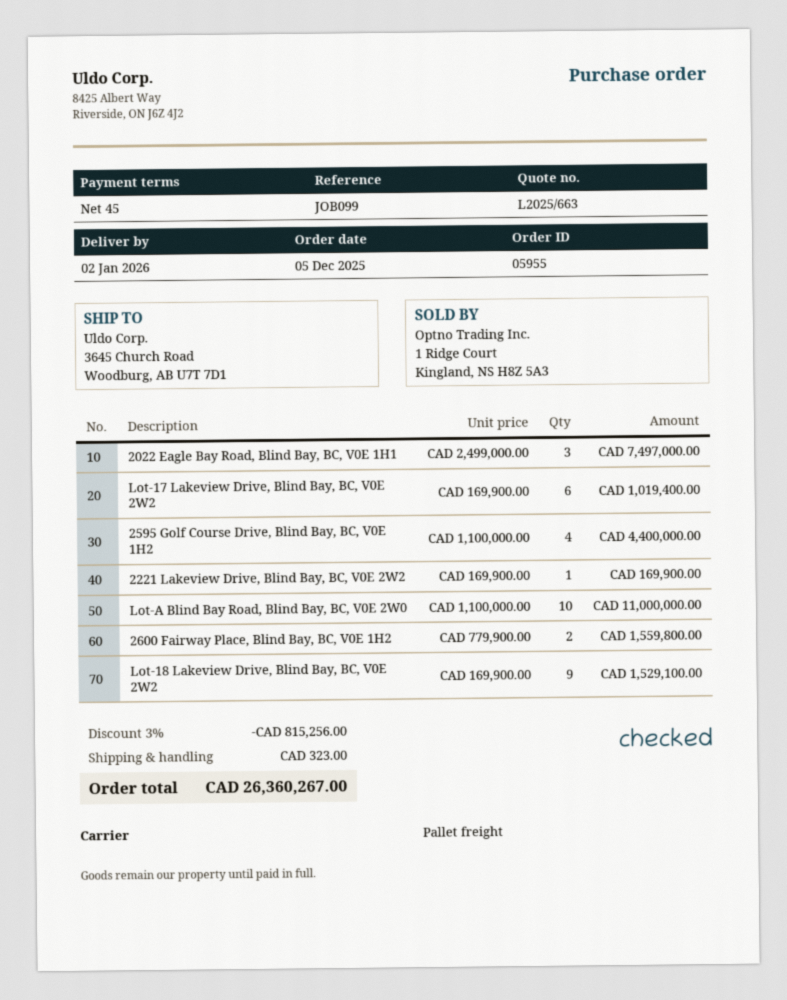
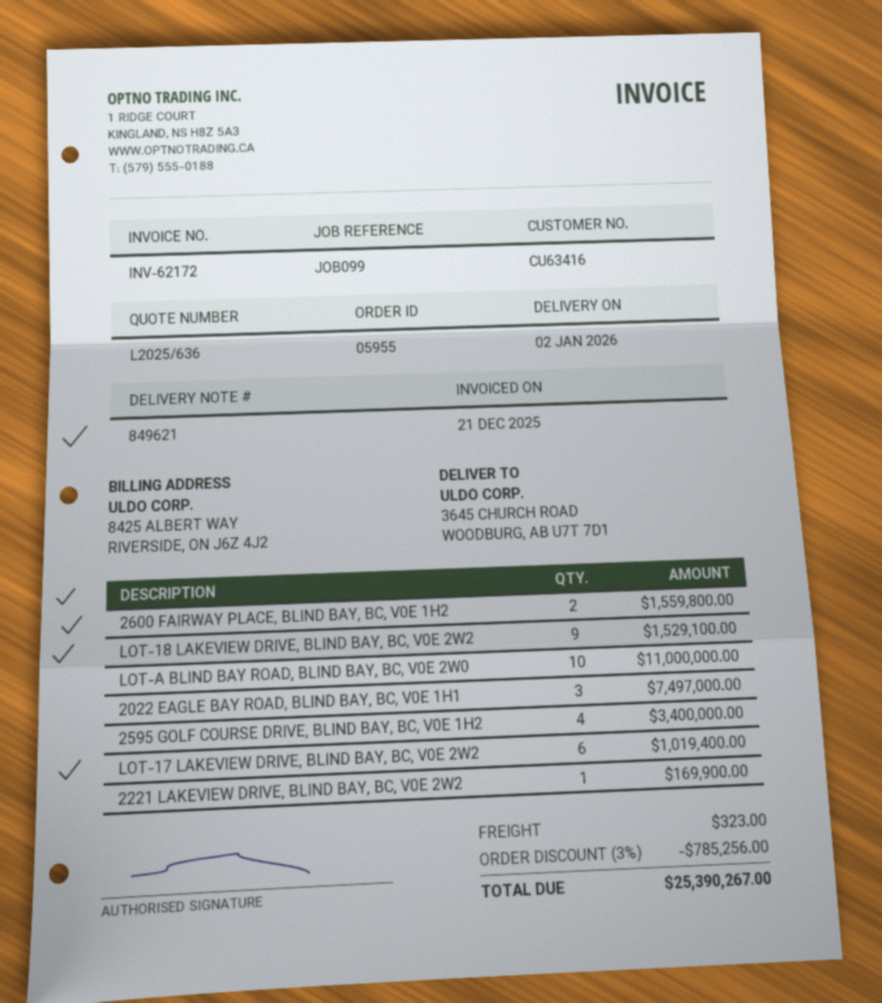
quote number: L2025/663 -> L2025/636
2595 Golf Course Drive, Blind Bay, BC, V0E 1H2: 4 for 4400000.00 -> 4 for 3400000.00
discount: 3% = 815256.00 -> 3% = 785256.00
total: 26360267.00 -> 25390267.00

